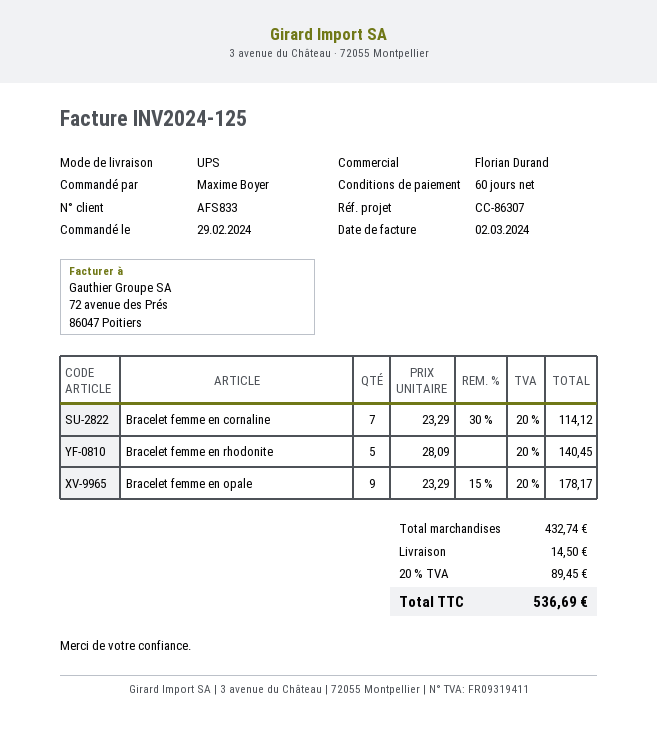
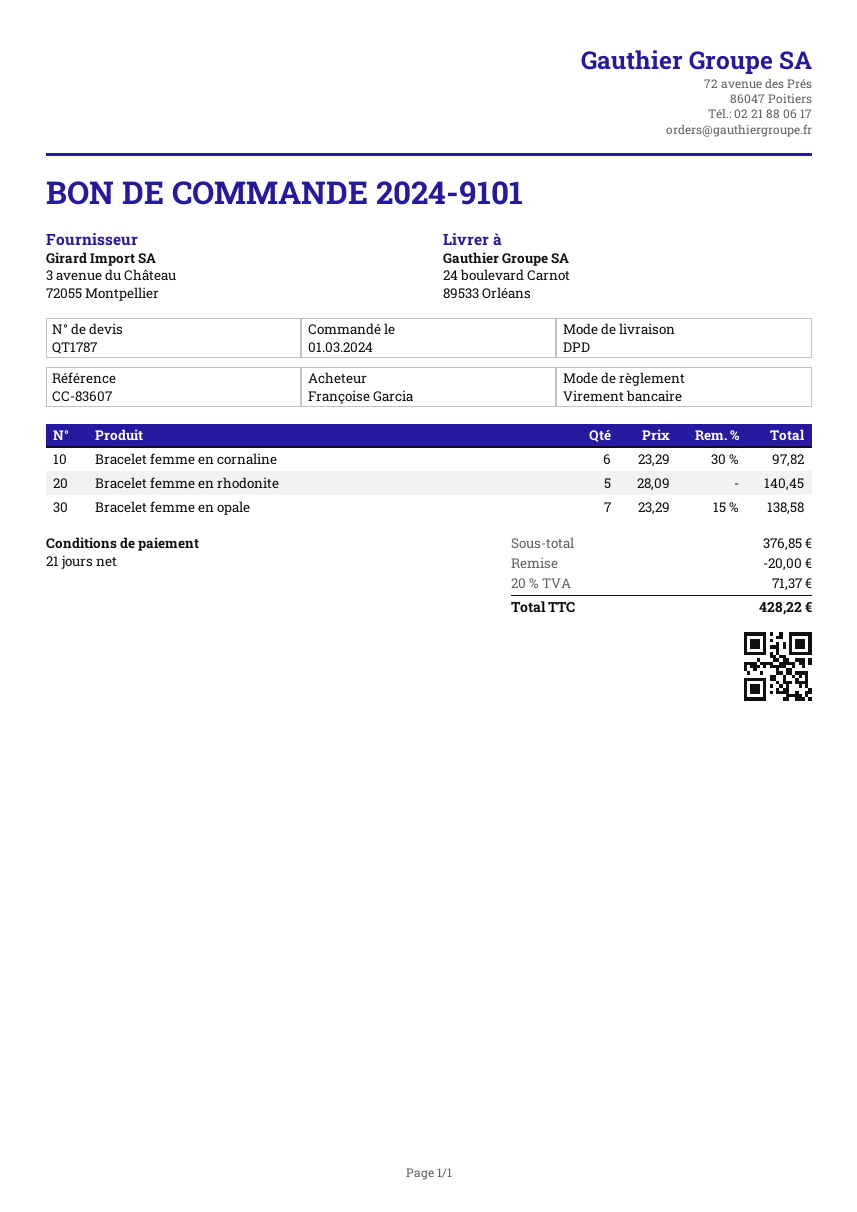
order date: 2024-02-29 -> 2024-03-01
payment terms: 60 days -> 21 days
reference: CC-86307 -> CC-83607
ordered by: Maxime Boyer -> Françoise Garcia
shipping method: UPS -> DPD
Bracelet femme en cornaline: 7 x 23.29 - 30% = 114.12 -> 6 x 23.29 - 30% = 97.82
Bracelet femme en opale: 9 x 23.29 - 15% = 178.17 -> 7 x 23.29 - 15% = 138.58
subtotal: 432.74 -> 376.85
discount: none -> 20.00
shipping: 14.50 -> none
tax: 20% = 89.45 -> 20% = 71.37
total: 536.69 -> 428.22

